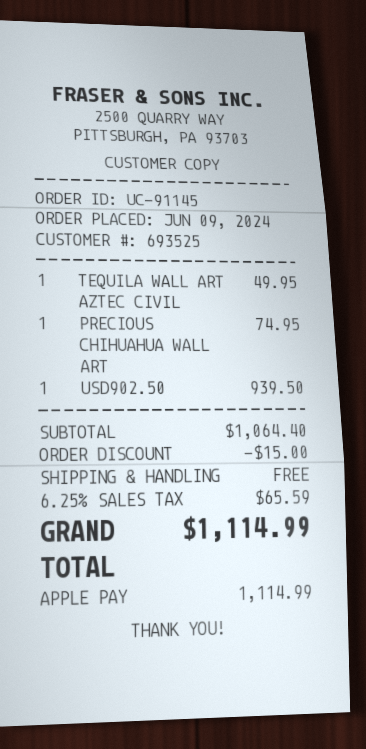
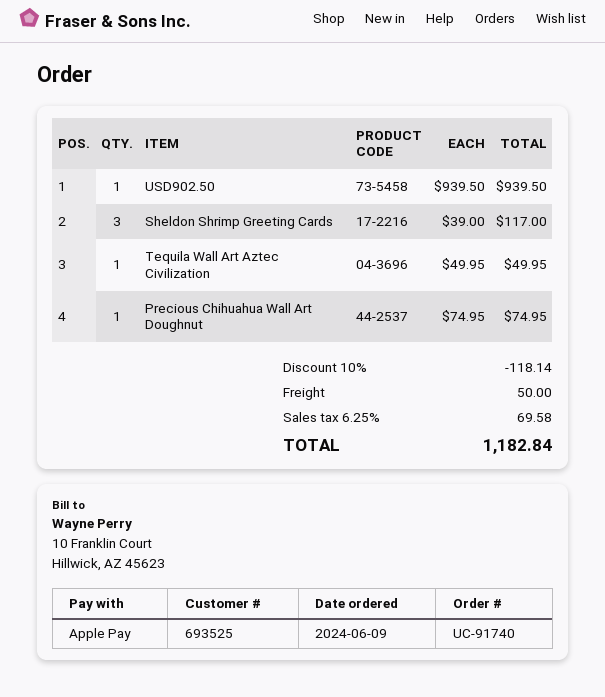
order number: UC-91145 -> UC-91740
Sheldon Shrimp Greeting Cards: none -> 3 x 39.00 = 117.00
discount: 15.00 -> 118.14
shipping: 0.00 -> 50.00
tax: 6.25% = 65.59 -> 6.25% = 69.58
total: 1114.99 -> 1182.84

